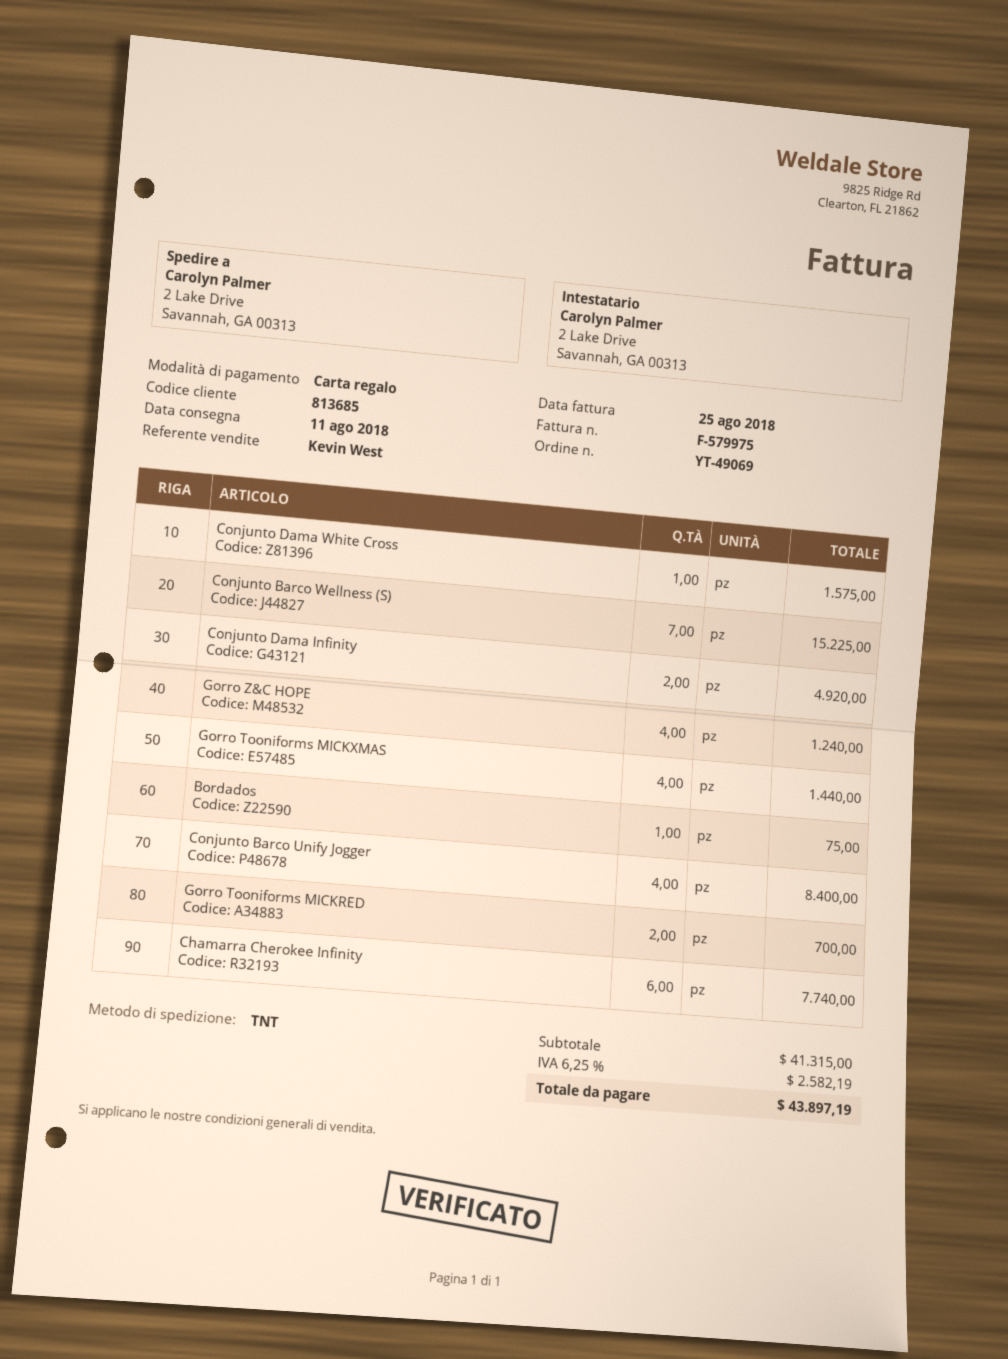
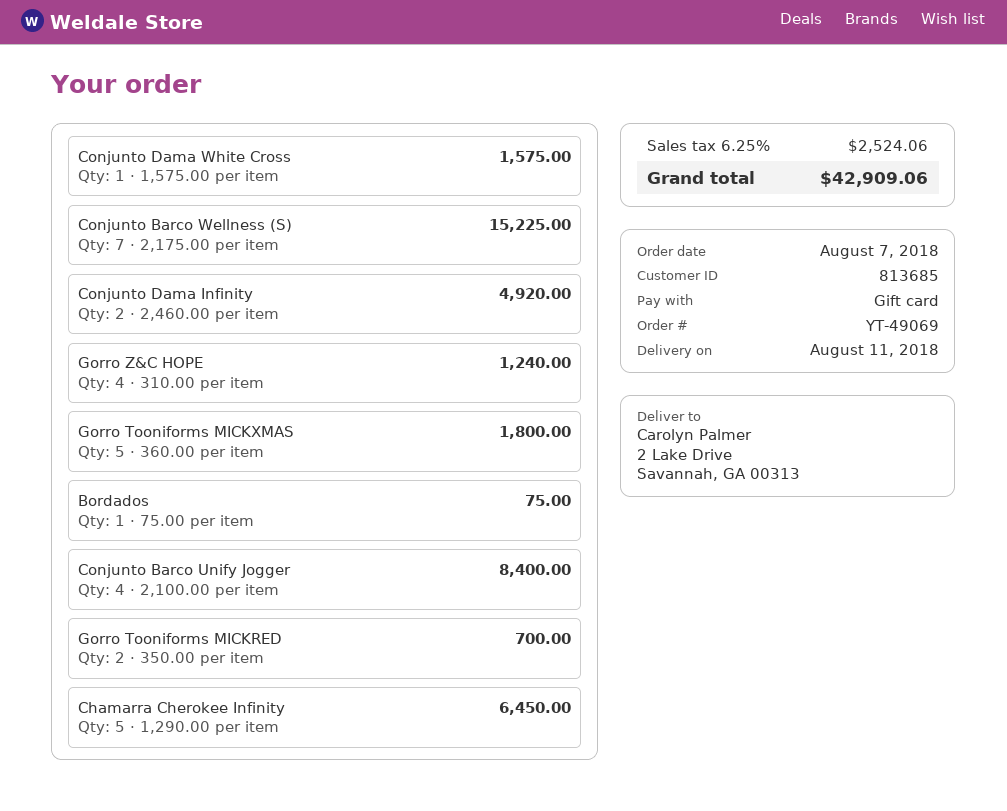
Gorro Tooniforms MICKXMAS: 4 for 1440.00 -> 5 for 1800.00
Chamarra Cherokee Infinity: 6 for 7740.00 -> 5 for 6450.00
tax: 6.25% = 2582.19 -> 6.25% = 2524.06
total: 43897.19 -> 42909.06

